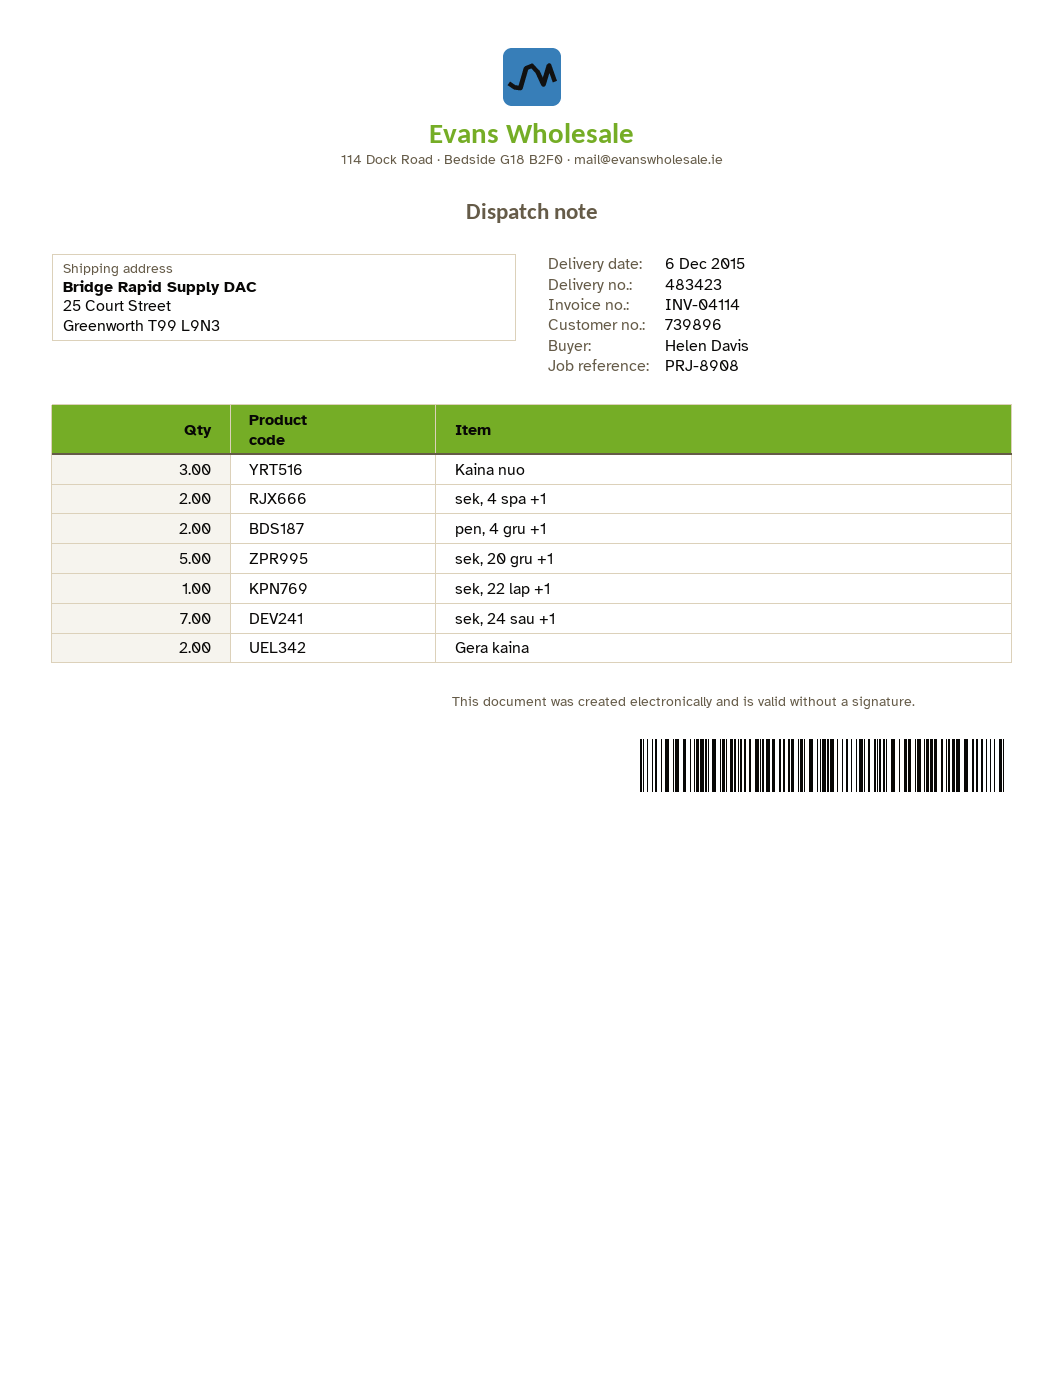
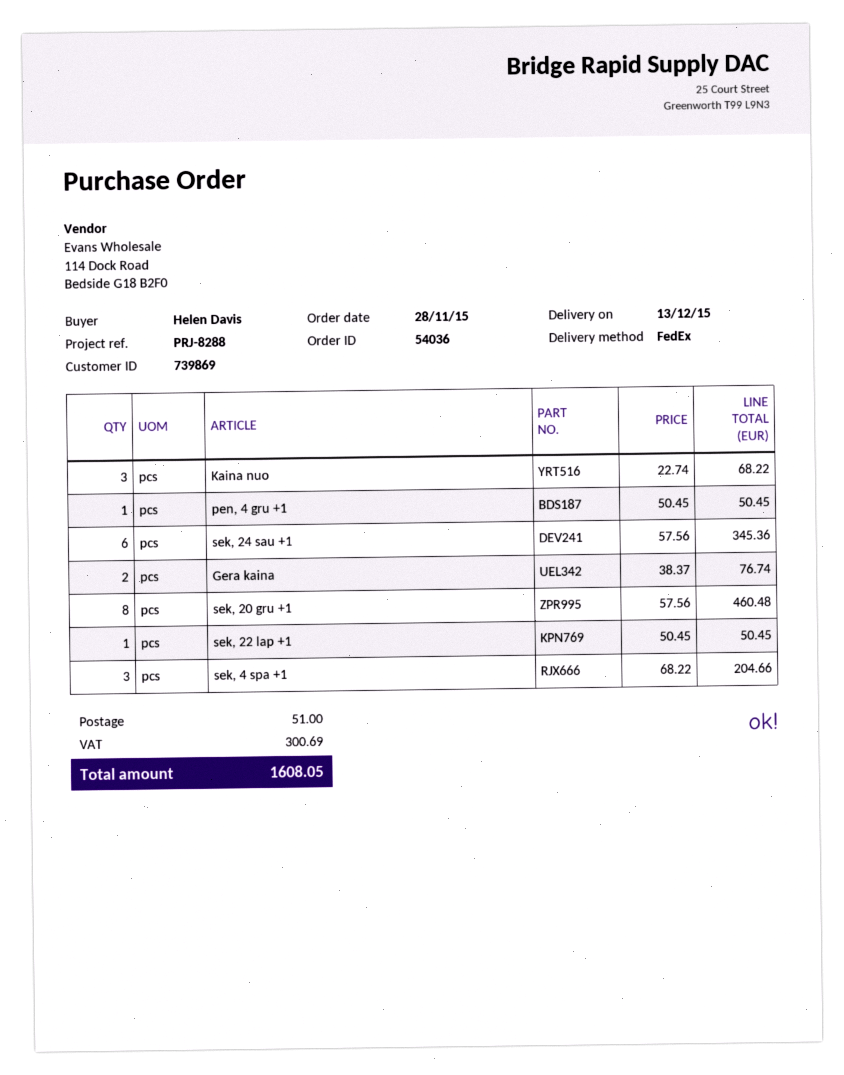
delivery date: 2015-12-06 -> 2015-12-13
customer number: 739896 -> 739869
reference: PRJ-8908 -> PRJ-8288
sek, 4 spa +1: 2 -> 3
pen, 4 gru +1: 2 -> 1
sek, 20 gru +1: 5 -> 8
sek, 24 sau +1: 7 -> 6

